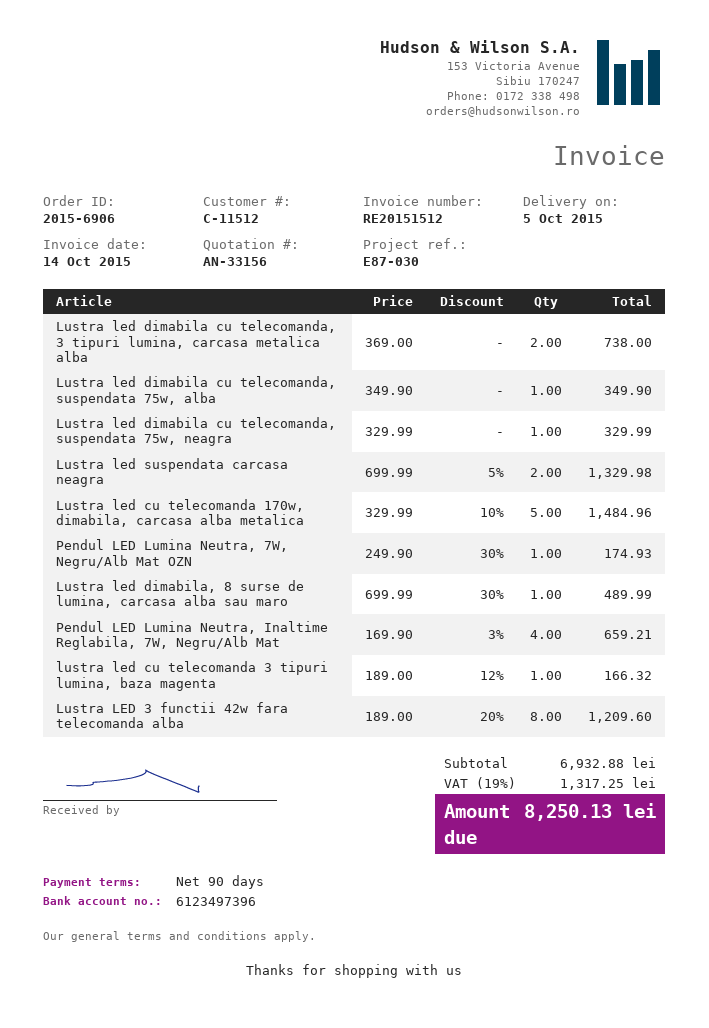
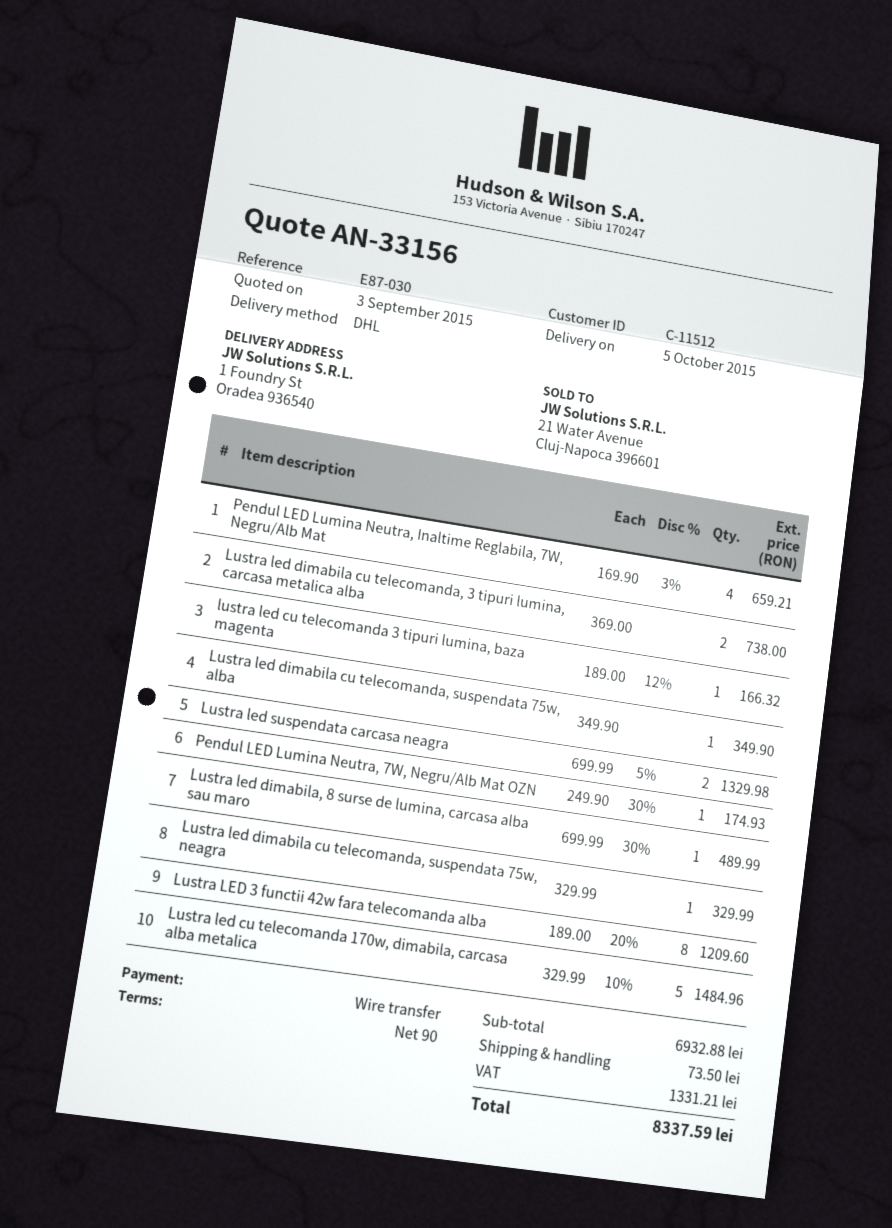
shipping: none -> 73.50
tax: 1317.25 -> 1331.21
total: 8250.13 -> 8337.59

